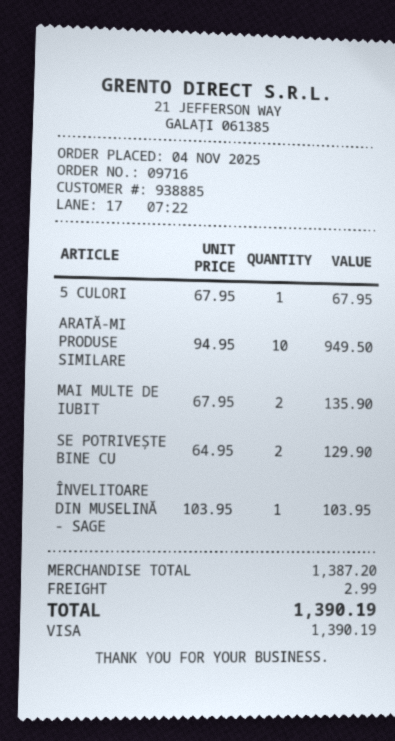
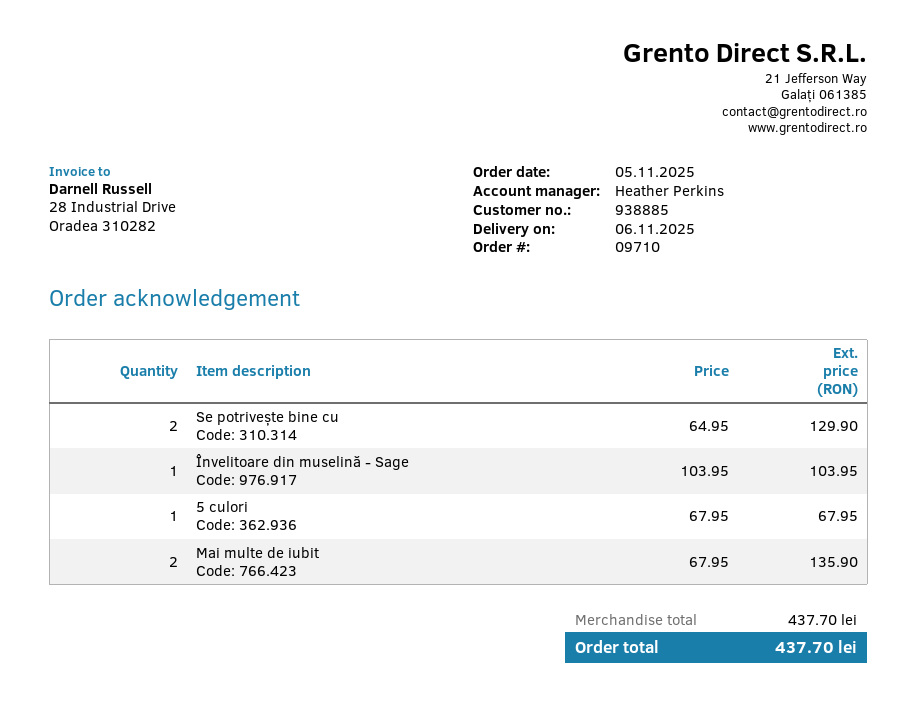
order number: 09716 -> 09710
order date: 2025-11-04 -> 2025-11-05
ARATĂ-MI PRODUSE SIMILARE: 10 x 94.95 = 949.50 -> none
subtotal: 1387.20 -> 437.70
shipping: 2.99 -> none
total: 1390.19 -> 437.70

